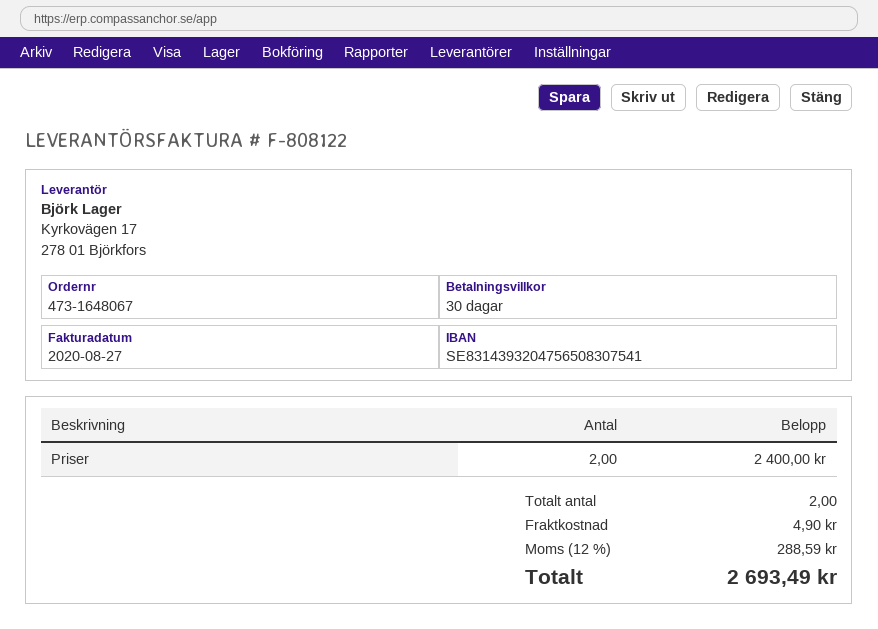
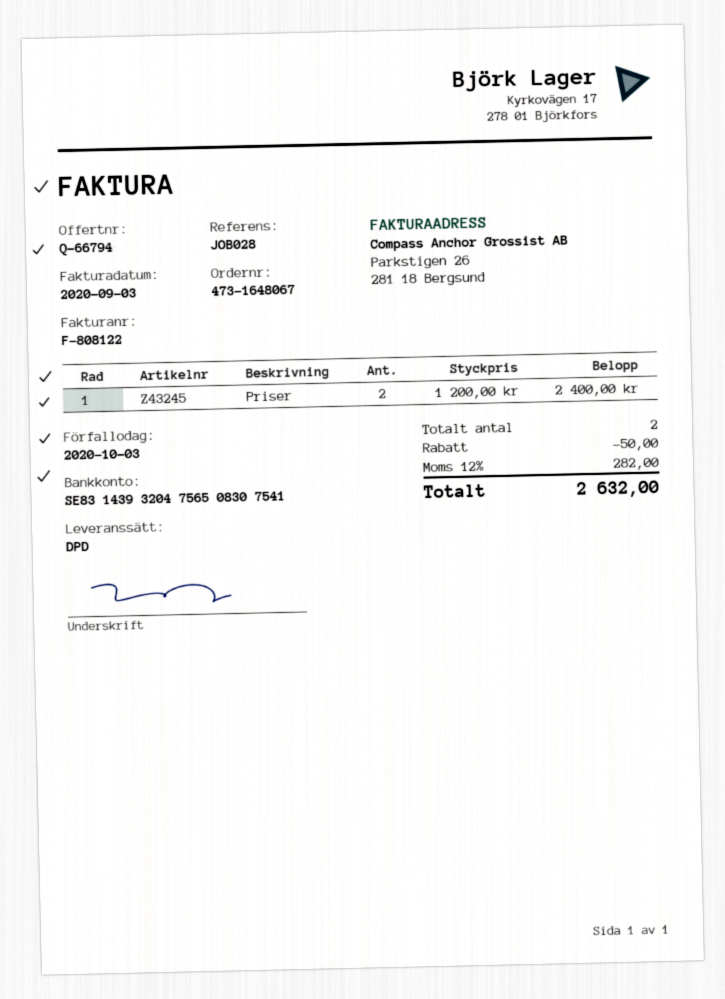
invoice date: 2020-08-27 -> 2020-09-03
discount: none -> 50.00
shipping: 4.90 -> none
tax: 12% = 288.59 -> 12% = 282.00
total: 2693.49 -> 2632.00

